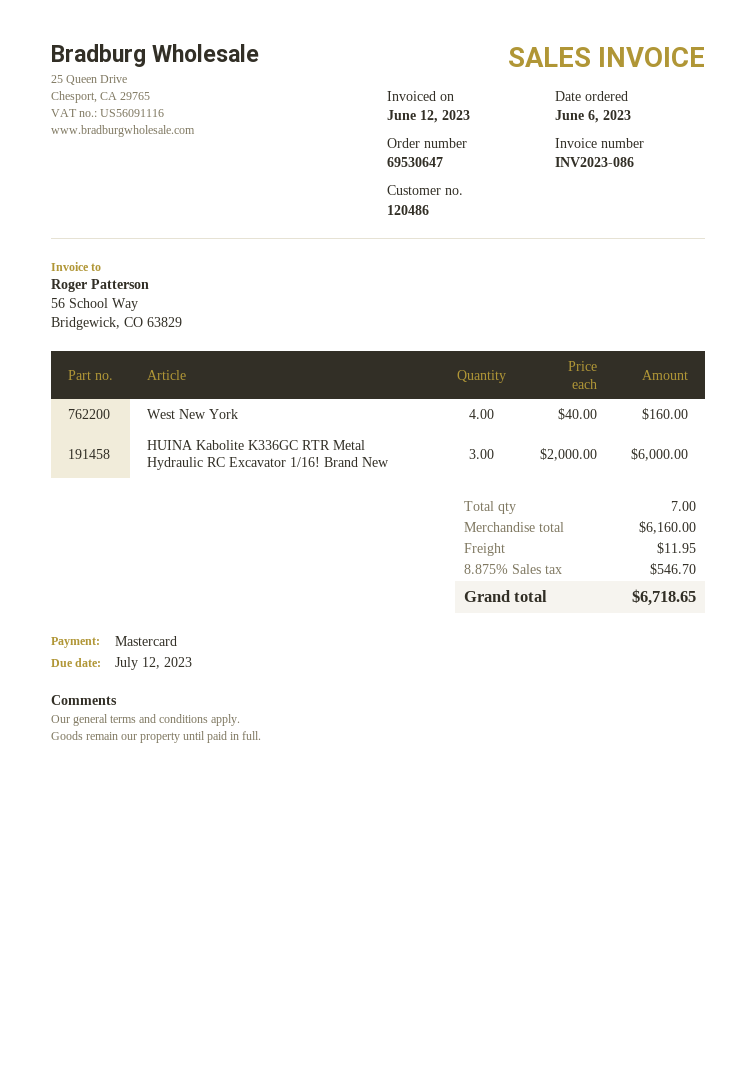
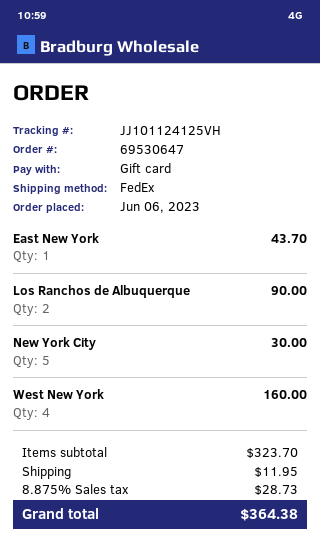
payment method: Mastercard -> gift card
HUINA Kabolite K336GC RTR Metal Hydraulic RC Excavator 1/16! Brand New: 3 for 6000.00 -> none
East New York: none -> 1 for 43.70
Los Ranchos de Albuquerque: none -> 2 for 90.00
New York City: none -> 5 for 30.00
subtotal: 6160.00 -> 323.70
tax: 8.875% = 546.70 -> 8.875% = 28.73
total: 6718.65 -> 364.38

